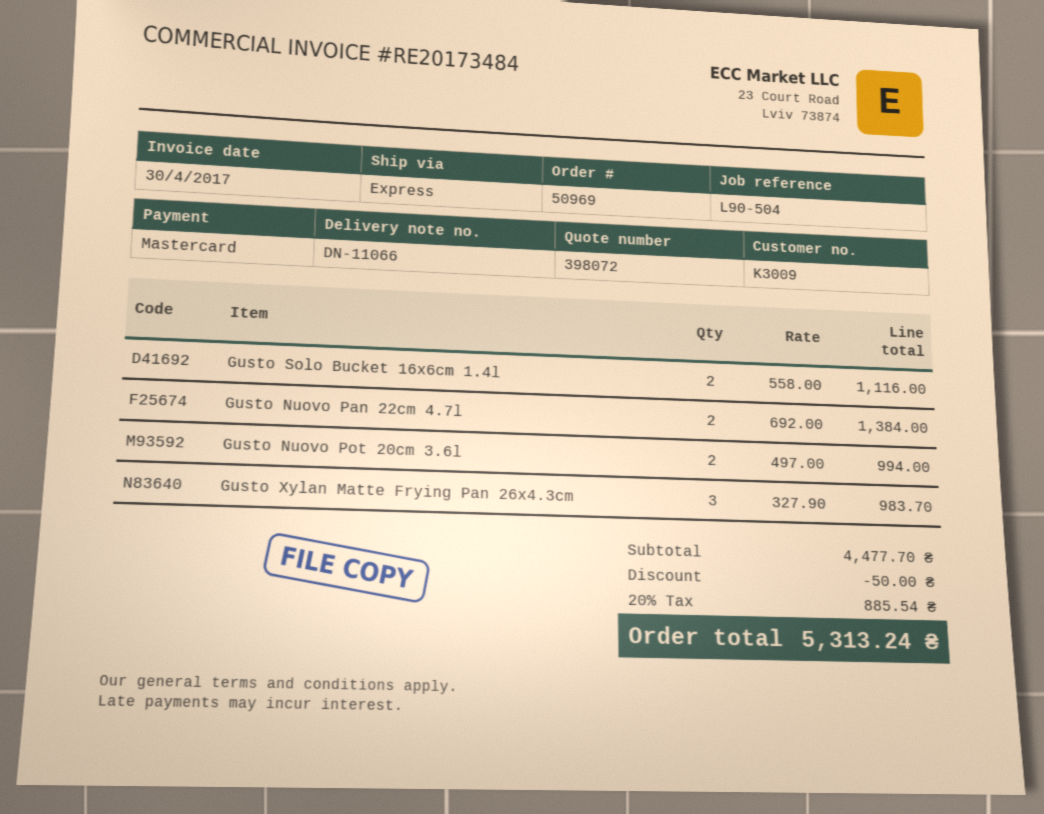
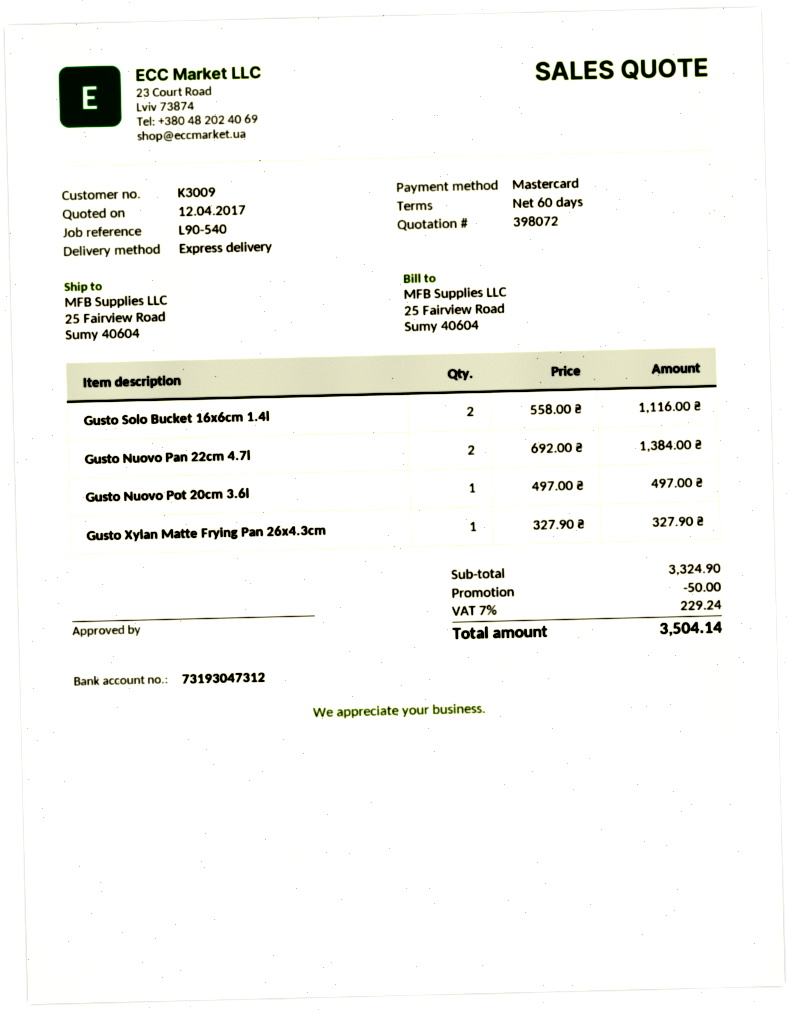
reference: L90-504 -> L90-540
Gusto Nuovo Pot 20cm 3.6l: 2 x 497.00 = 994.00 -> 1 x 497.00 = 497.00
Gusto Xylan Matte Frying Pan 26x4.3cm: 3 x 327.90 = 983.70 -> 1 x 327.90 = 327.90
subtotal: 4477.70 -> 3324.90
tax: 20% = 885.54 -> 7% = 229.24
total: 5313.24 -> 3504.14

